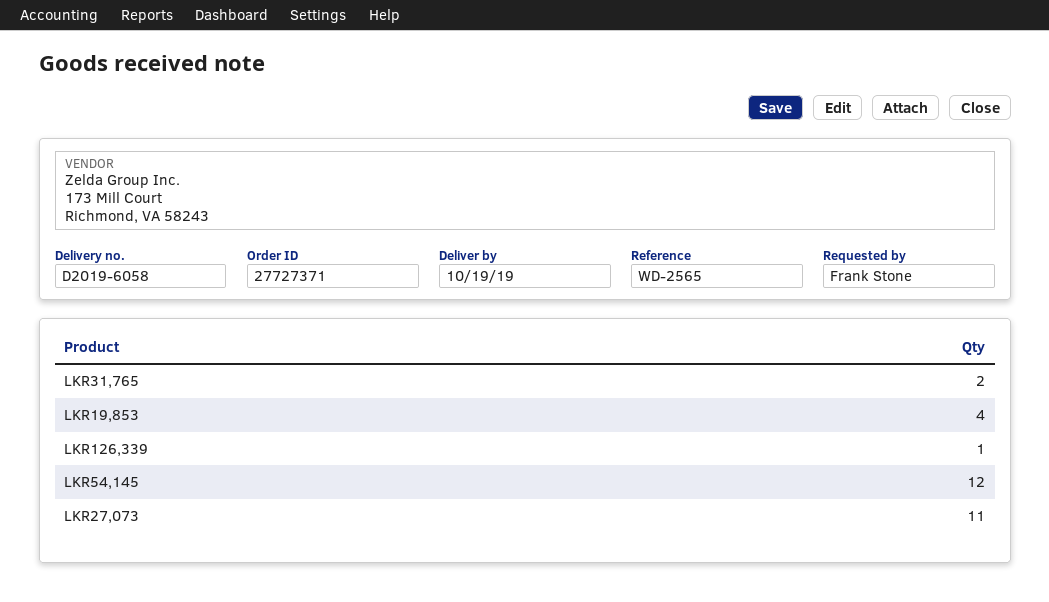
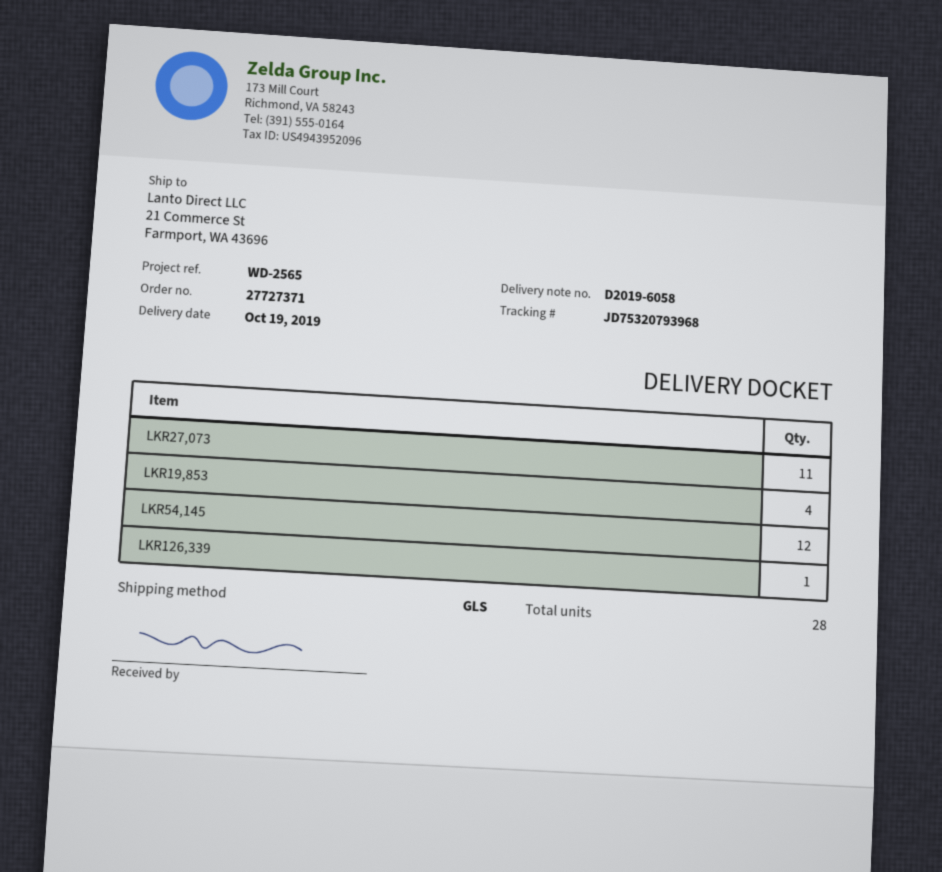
LKR31,765: 2 -> none

